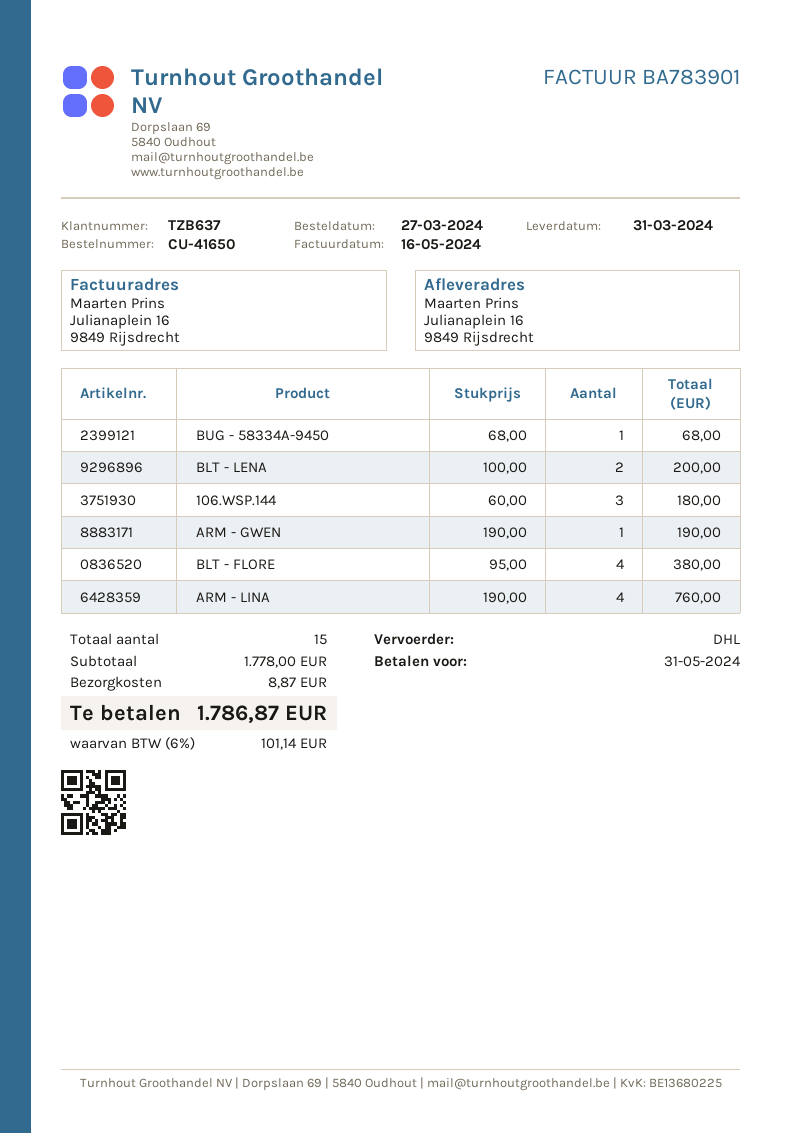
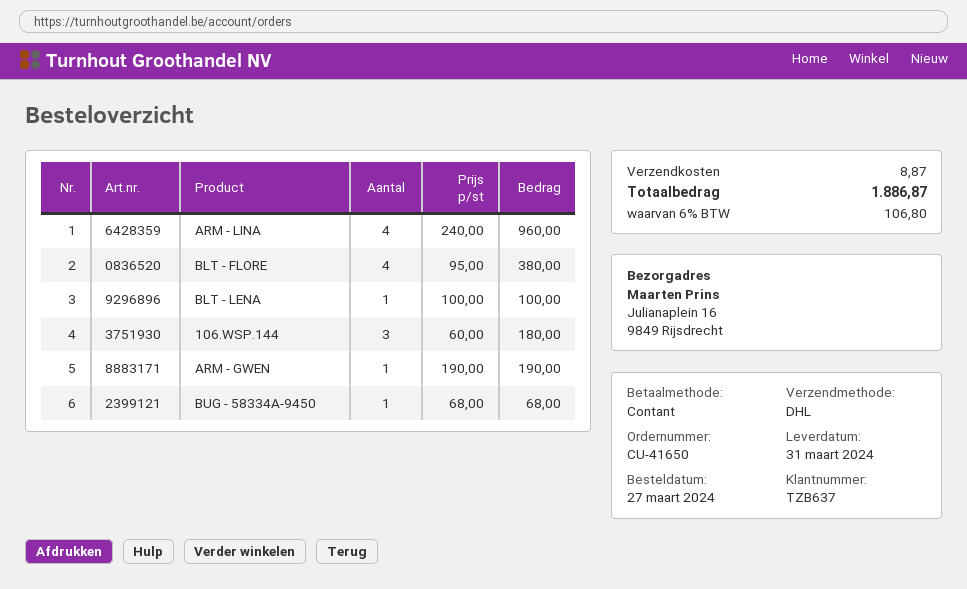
BLT - LENA: 2 x 100.00 = 200.00 -> 1 x 100.00 = 100.00
ARM - LINA: 4 x 190.00 = 760.00 -> 4 x 240.00 = 960.00
tax: 6% = 101.14 -> 6% = 106.80
total: 1786.87 -> 1886.87

